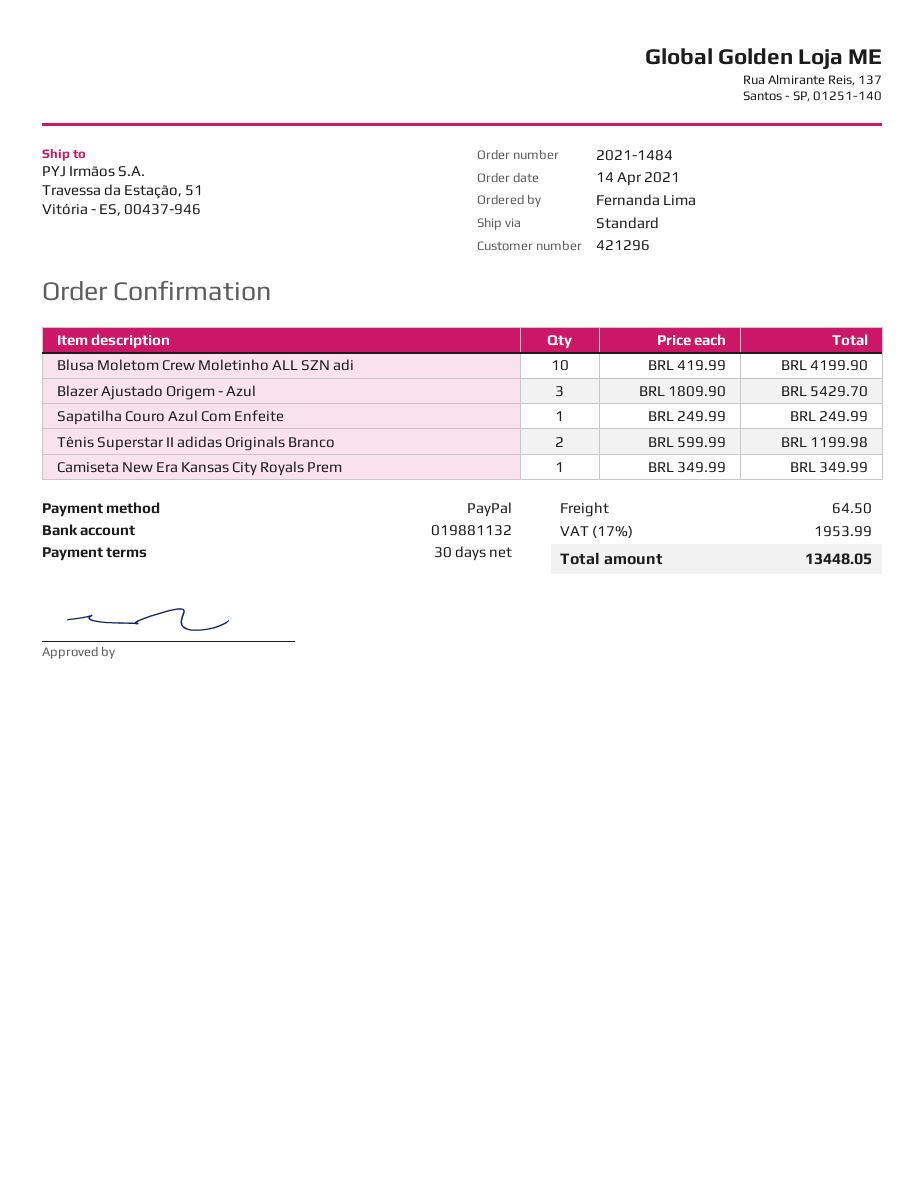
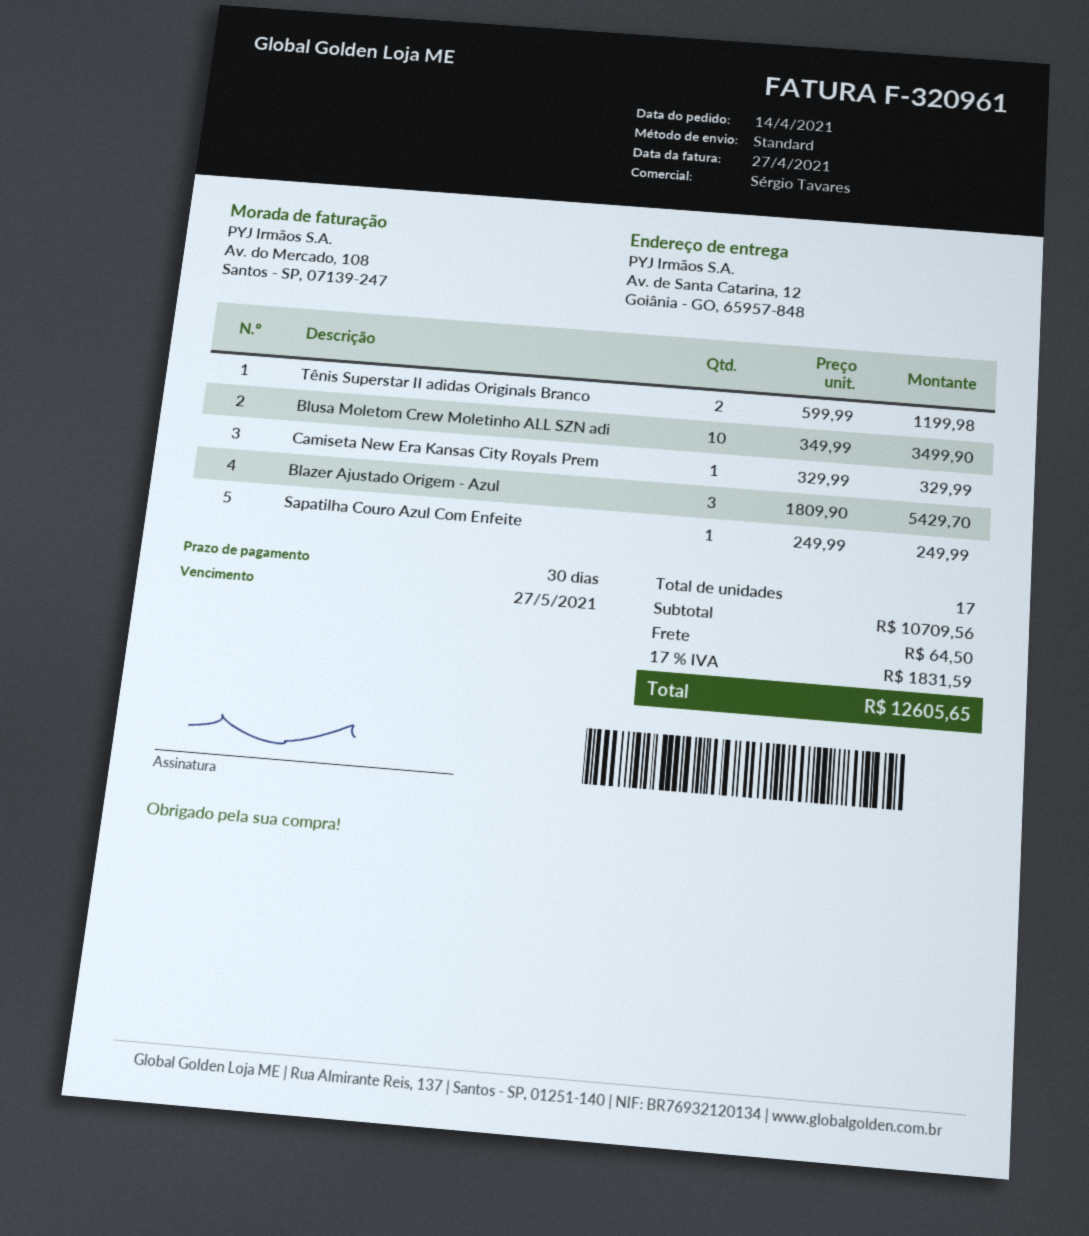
ship to: Travessa da Estação, 51, Vitória - ES, 00437-946 -> Av. de Santa Catarina, 12, Goiânia - GO, 65957-848
Blusa Moletom Crew Moletinho ALL SZN adi: 10 x 419.99 = 4199.90 -> 10 x 349.99 = 3499.90
Camiseta New Era Kansas City Royals Prem: 1 x 349.99 = 349.99 -> 1 x 329.99 = 329.99
tax: 17% = 1953.99 -> 17% = 1831.59
total: 13448.05 -> 12605.65

